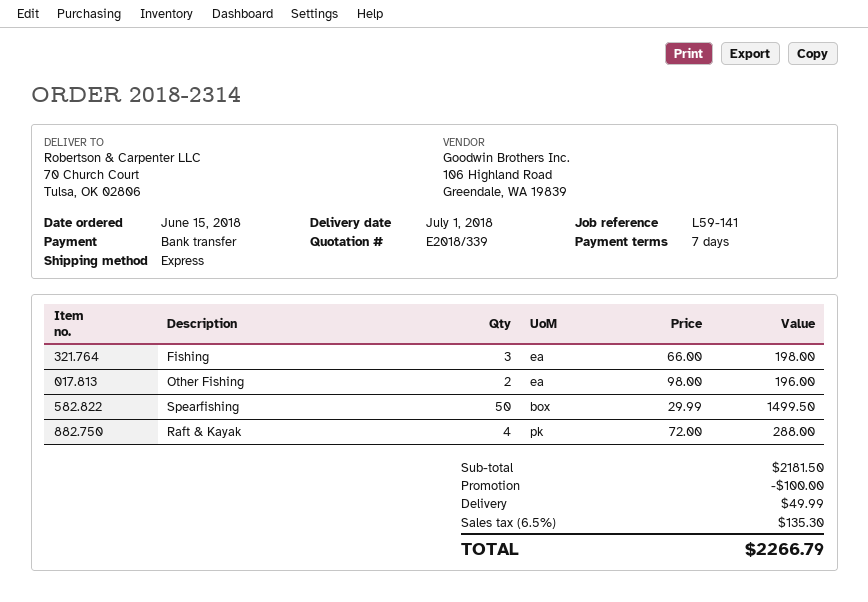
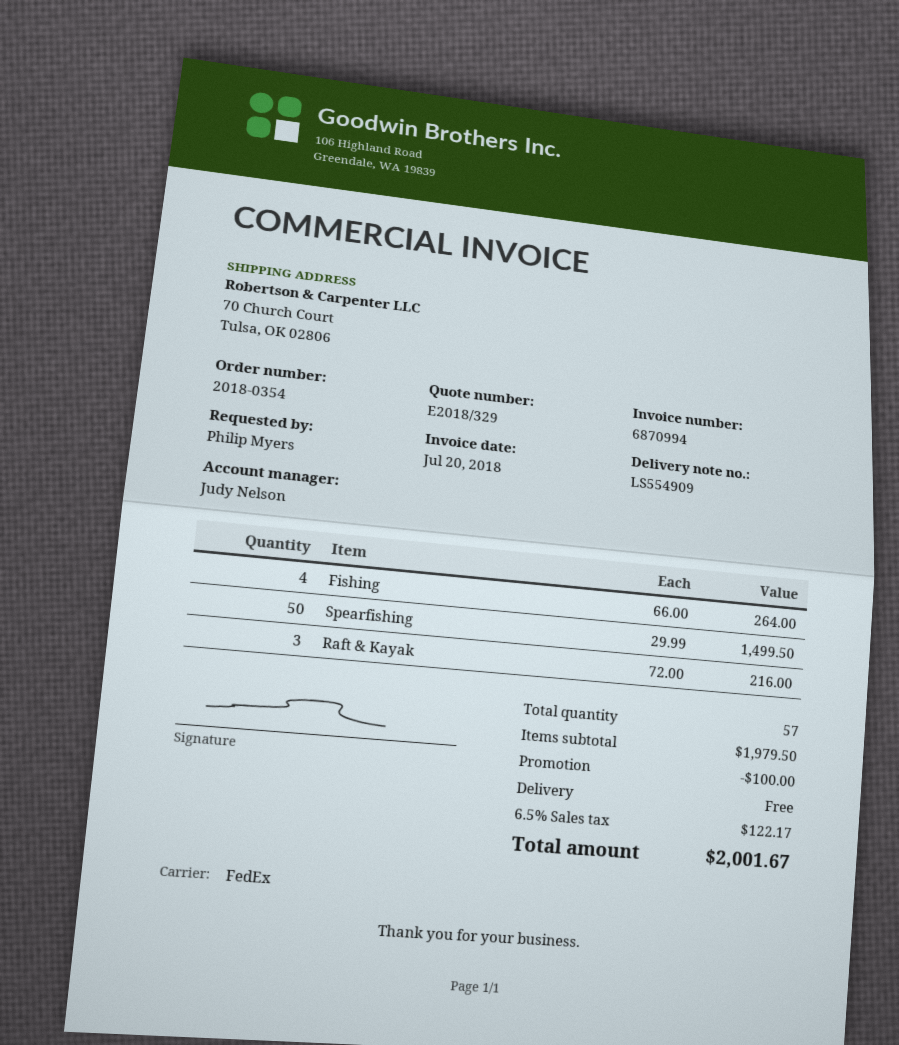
quote number: E2018/339 -> E2018/329
order number: 2018-2314 -> 2018-0354
shipping method: express -> FedEx
Fishing: 3 x 66.00 = 198.00 -> 4 x 66.00 = 264.00
Other Fishing: 2 x 98.00 = 196.00 -> none
Raft & Kayak: 4 x 72.00 = 288.00 -> 3 x 72.00 = 216.00
subtotal: 2181.50 -> 1979.50
shipping: 49.99 -> 0.00
tax: 6.5% = 135.30 -> 6.5% = 122.17
total: 2266.79 -> 2001.67

